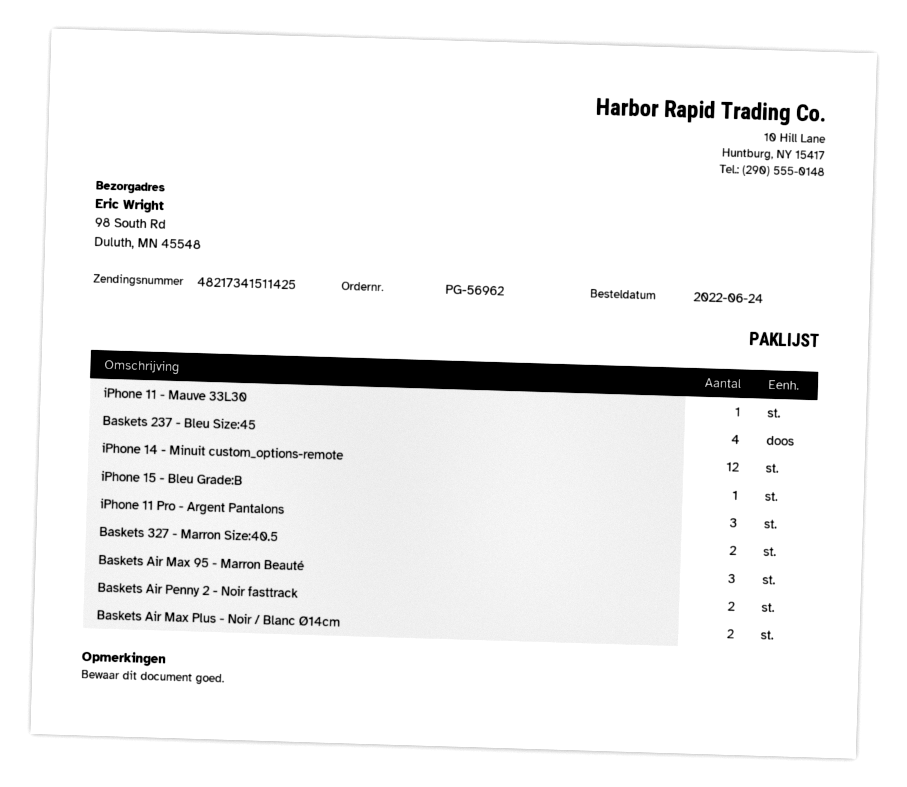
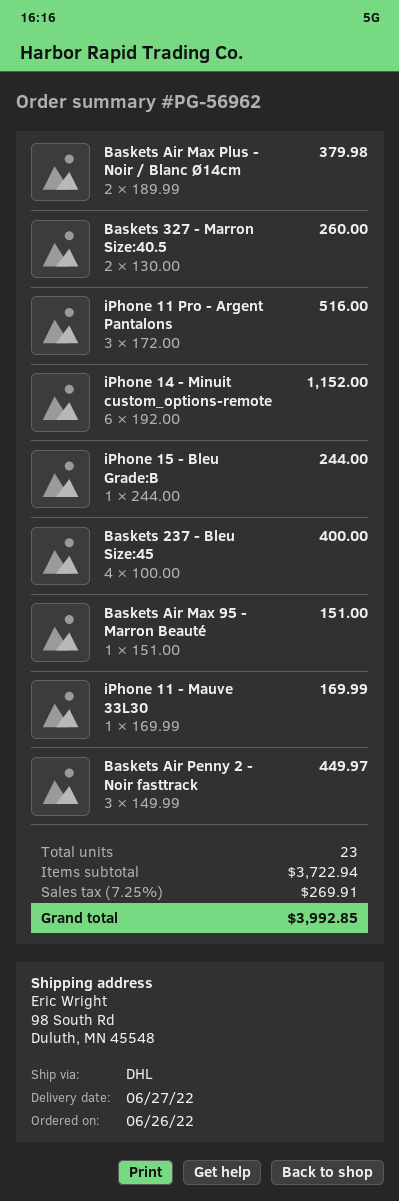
order date: 2022-06-24 -> 2022-06-26
iPhone 14 - Minuit custom_options-remote: 12 -> 6
Baskets Air Max 95 - Marron Beauté: 3 -> 1
Baskets Air Penny 2 - Noir fasttrack: 2 -> 3

